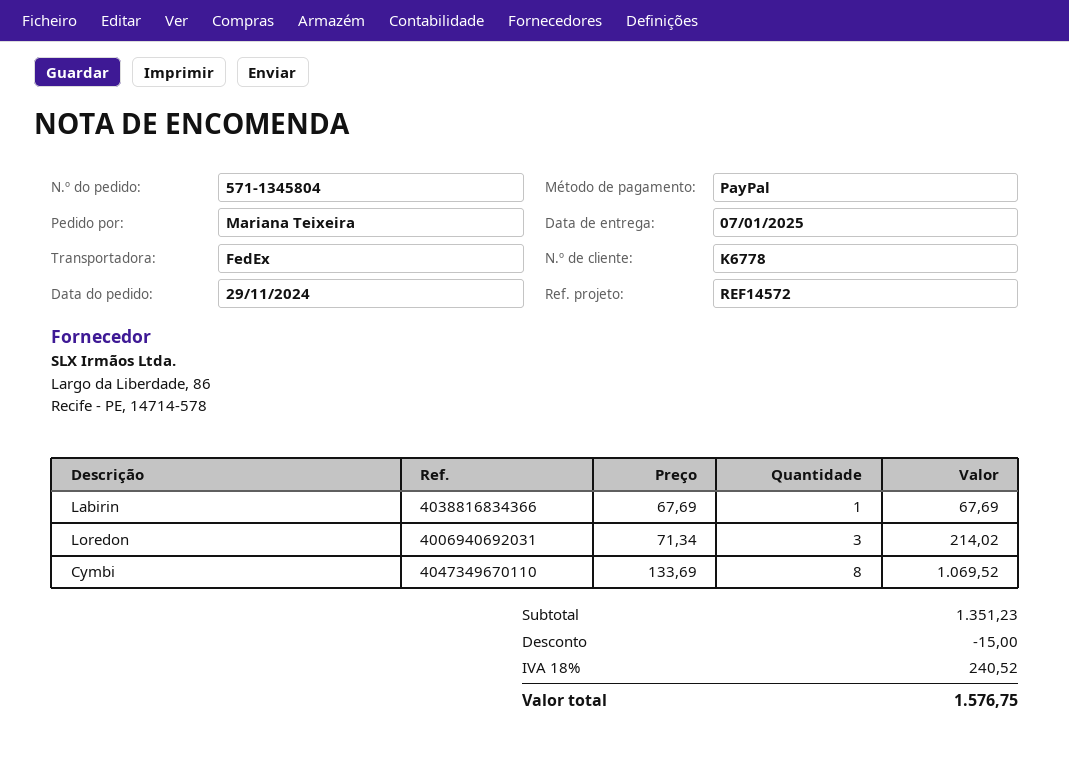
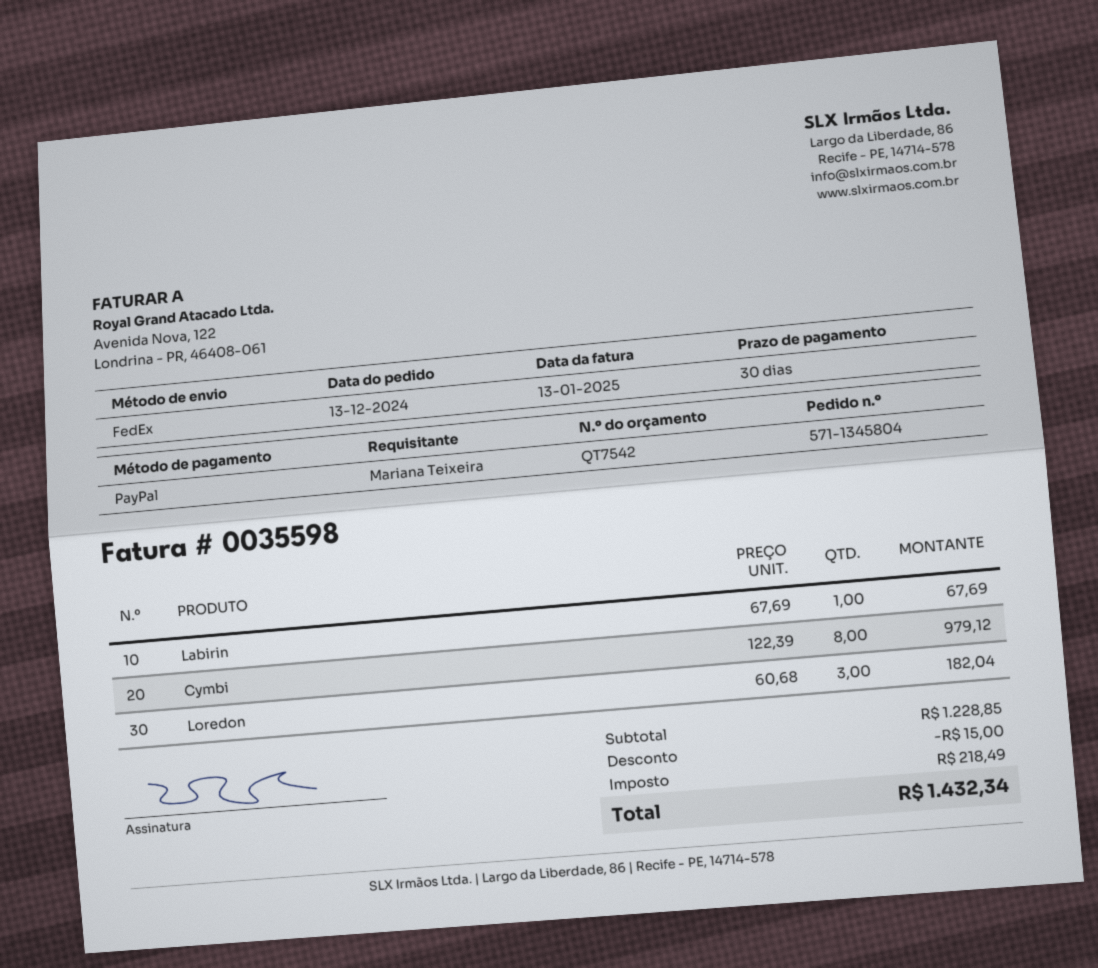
order date: 2024-11-29 -> 2024-12-13
Loredon: 3 x 71.34 = 214.02 -> 3 x 60.68 = 182.04
Cymbi: 8 x 133.69 = 1069.52 -> 8 x 122.39 = 979.12
subtotal: 1351.23 -> 1228.85
tax: 240.52 -> 218.49
total: 1576.75 -> 1432.34

